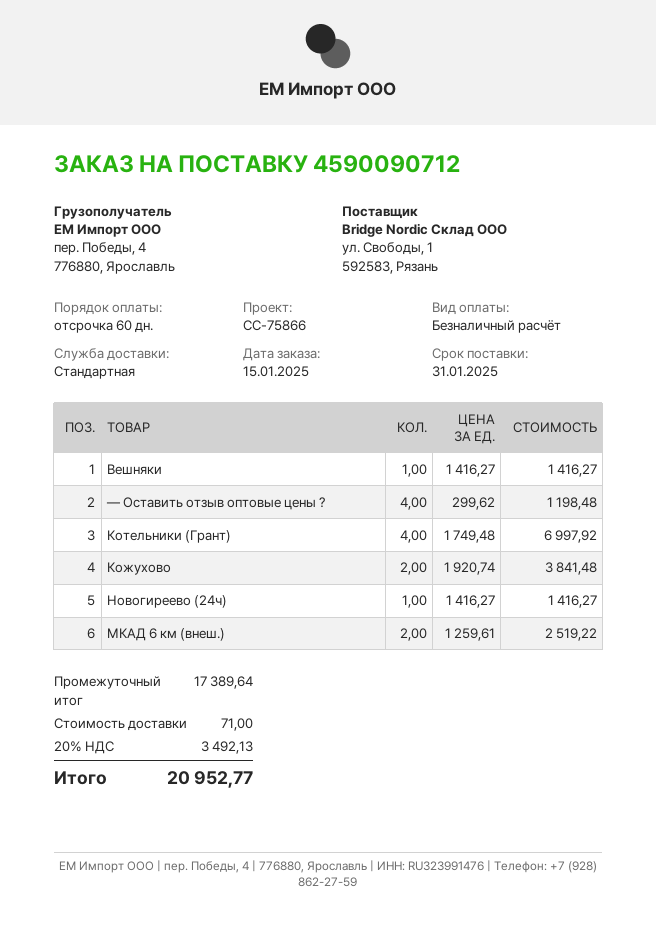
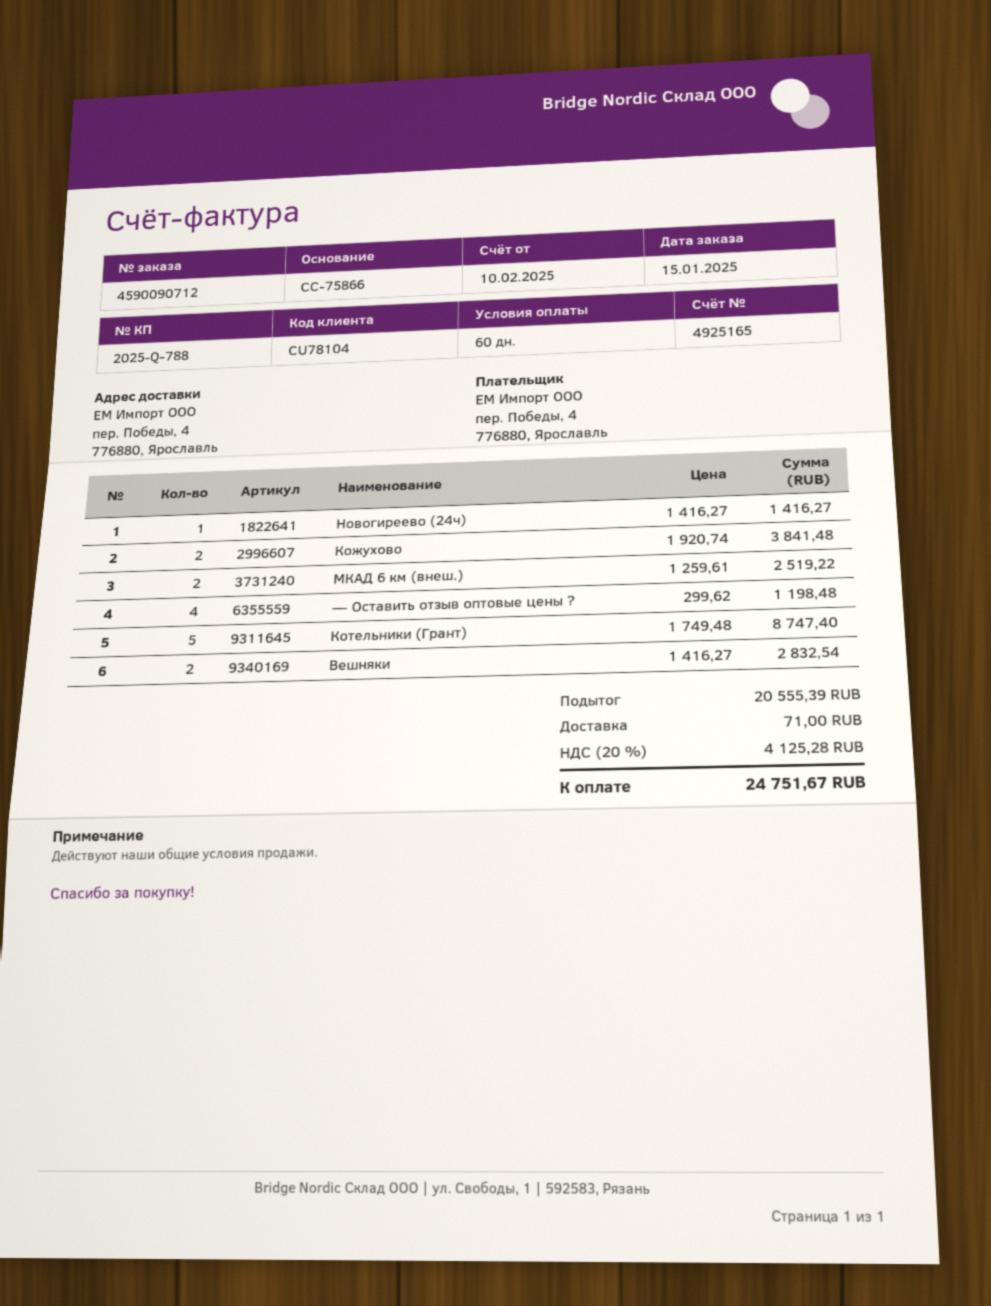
Вешняки: 1 x 1416.27 = 1416.27 -> 2 x 1416.27 = 2832.54
Котельники (Грант): 4 x 1749.48 = 6997.92 -> 5 x 1749.48 = 8747.40
subtotal: 17389.64 -> 20555.39
tax: 20% = 3492.13 -> 20% = 4125.28
total: 20952.77 -> 24751.67

